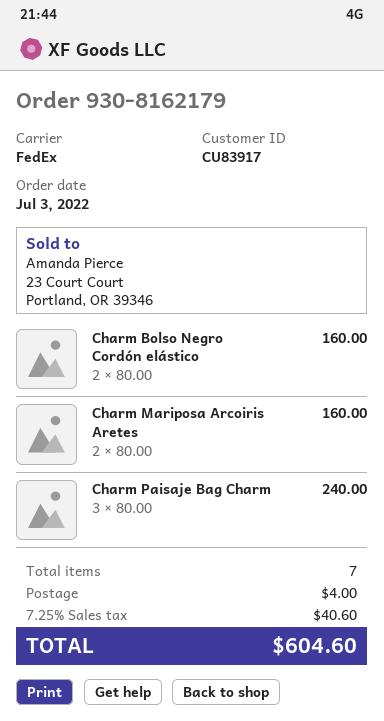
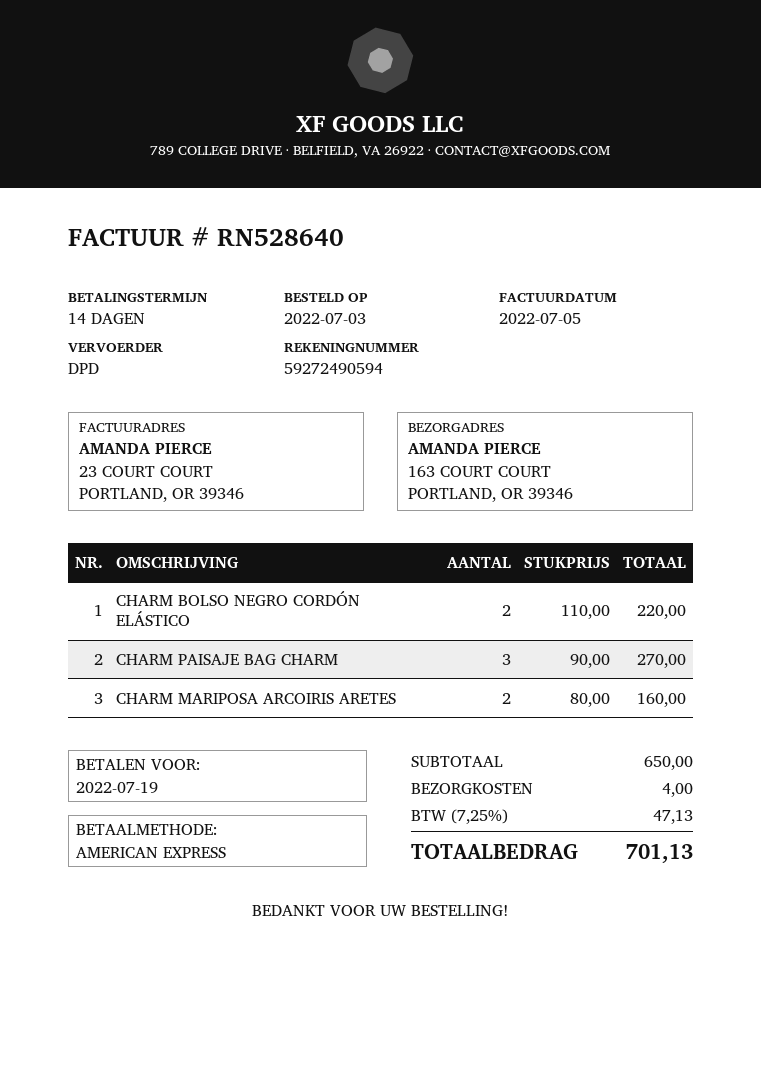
shipping method: FedEx -> DPD
Charm Bolso Negro Cordón elástico: 2 x 80.00 = 160.00 -> 2 x 110.00 = 220.00
Charm Paisaje Bag Charm: 3 x 80.00 = 240.00 -> 3 x 90.00 = 270.00
tax: 7.25% = 40.60 -> 7.25% = 47.13
total: 604.60 -> 701.13

